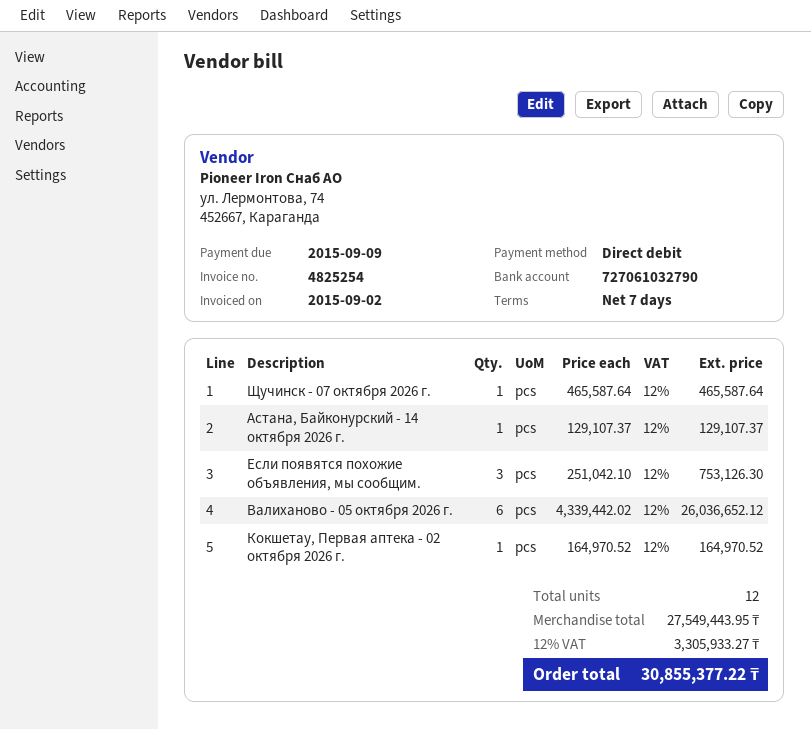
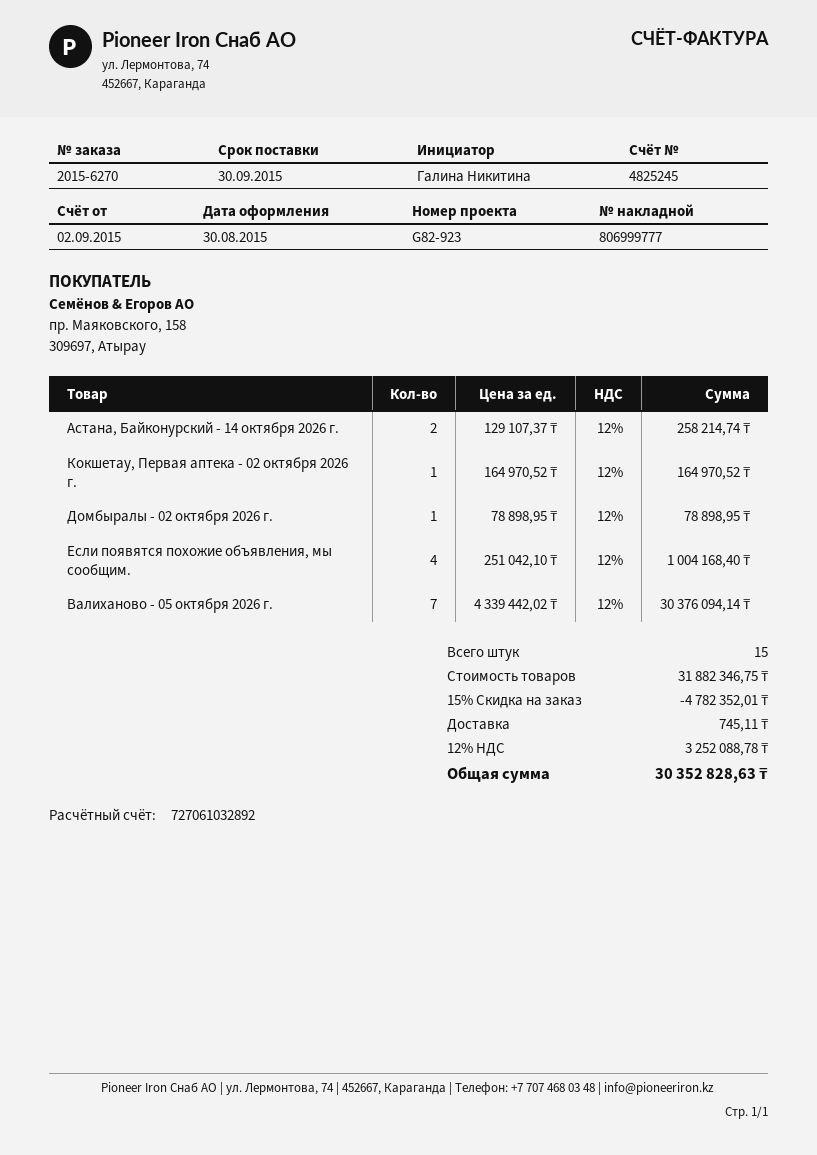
invoice number: 4825254 -> 4825245
bank account: 727061032790 -> 727061032892
Щучинск - 07 октября 2026 г.: 1 x 465587.64 = 465587.64 -> none
Астана, Байконурский - 14 октября 2026 г.: 1 x 129107.37 = 129107.37 -> 2 x 129107.37 = 258214.74
Если появятся похожие объявления, мы сообщим.: 3 x 251042.10 = 753126.30 -> 4 x 251042.10 = 1004168.40
Валиханово - 05 октября 2026 г.: 6 x 4339442.02 = 26036652.12 -> 7 x 4339442.02 = 30376094.14
Домбыралы - 02 октября 2026 г.: none -> 1 x 78898.95 = 78898.95
total quantity: 12 -> 15
subtotal: 27549443.95 -> 31882346.75
discount: none -> 15% = 4782352.01
shipping: none -> 745.11
tax: 12% = 3305933.27 -> 12% = 3252088.78
total: 30855377.22 -> 30352828.63

